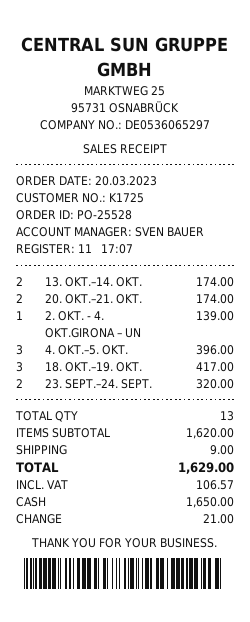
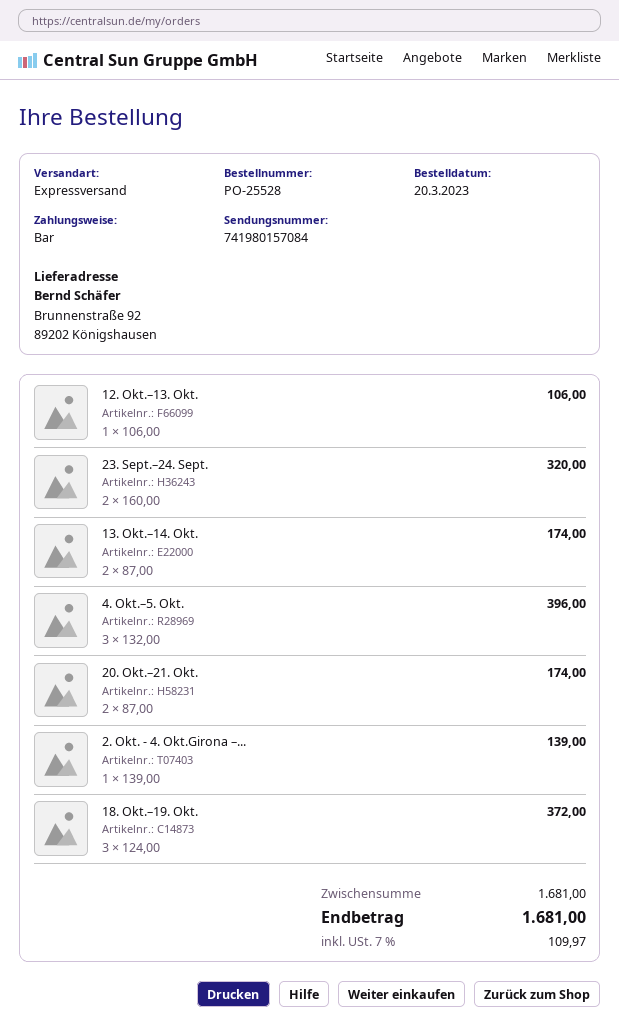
18. OKT.–19. OKT.: 3 for 417.00 -> 3 for 372.00
12. Okt.–13. Okt.: none -> 1 for 106.00
subtotal: 1620.00 -> 1681.00
shipping: 9.00 -> none
tax: 106.57 -> 109.97
total: 1629.00 -> 1681.00

